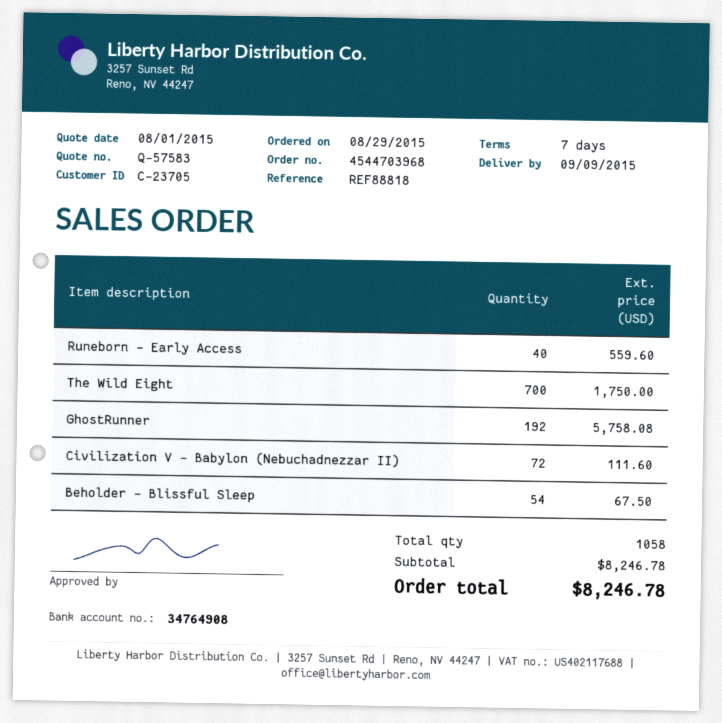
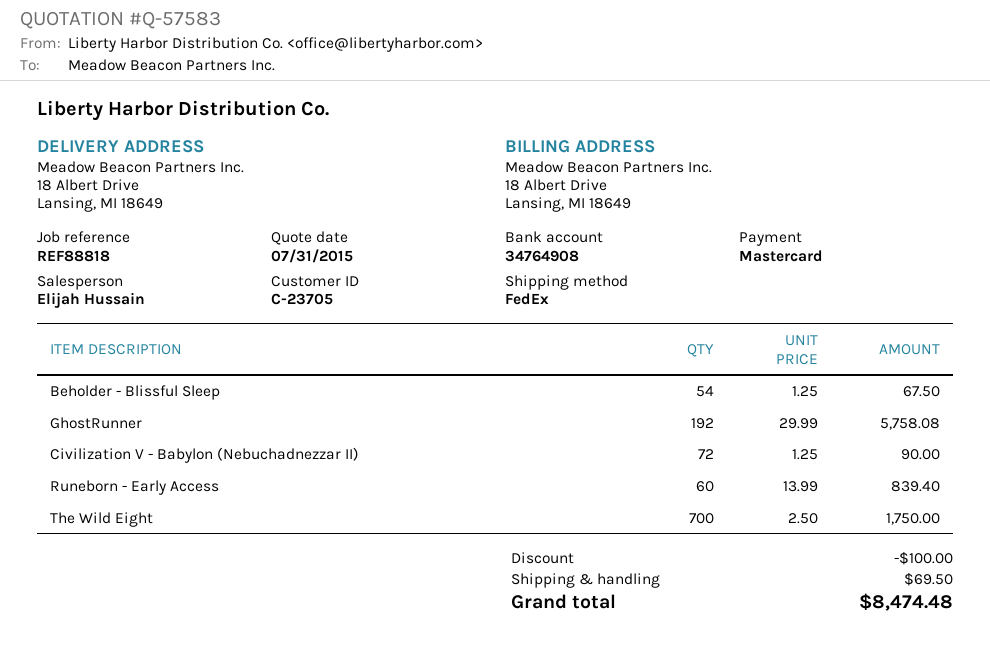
quote date: 2015-08-01 -> 2015-07-31
Runeborn - Early Access: 40 for 559.60 -> 60 for 839.40
Civilization V - Babylon (Nebuchadnezzar II): 72 for 111.60 -> 72 for 90.00
discount: none -> 100.00
shipping: none -> 69.50
total: 8246.78 -> 8474.48

